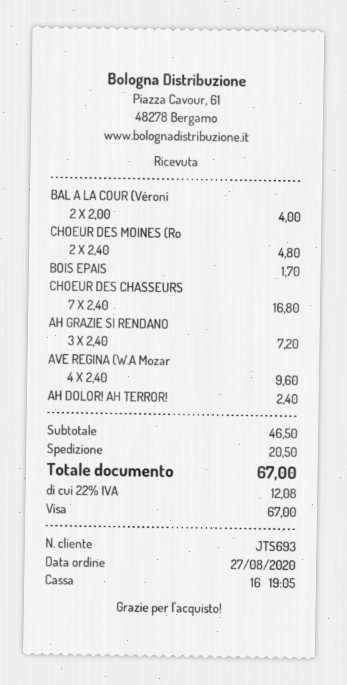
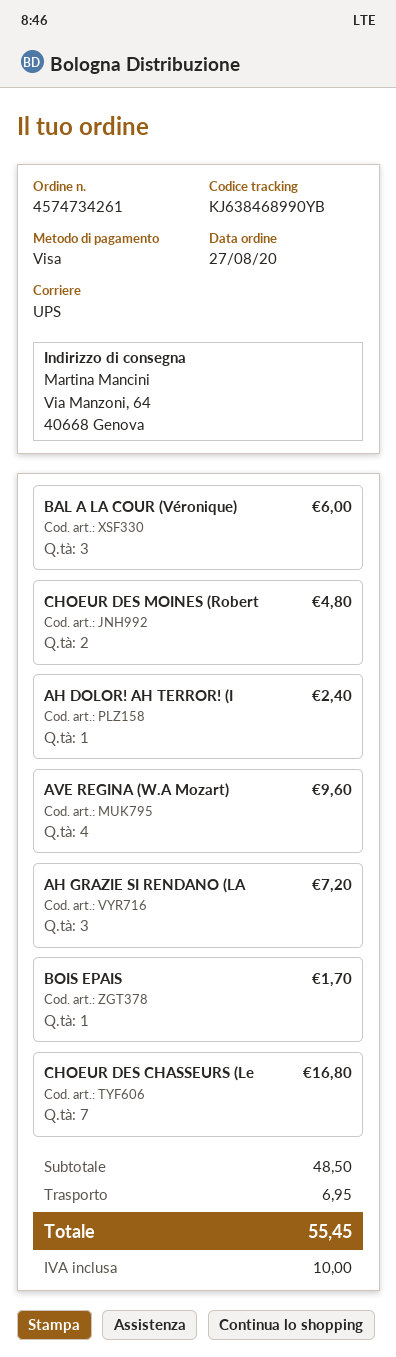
BAL A LA COUR (Véroni: 2 for 4.00 -> 3 for 6.00
subtotal: 46.50 -> 48.50
shipping: 20.50 -> 6.95
tax: 12.08 -> 10.00
total: 67.00 -> 55.45

